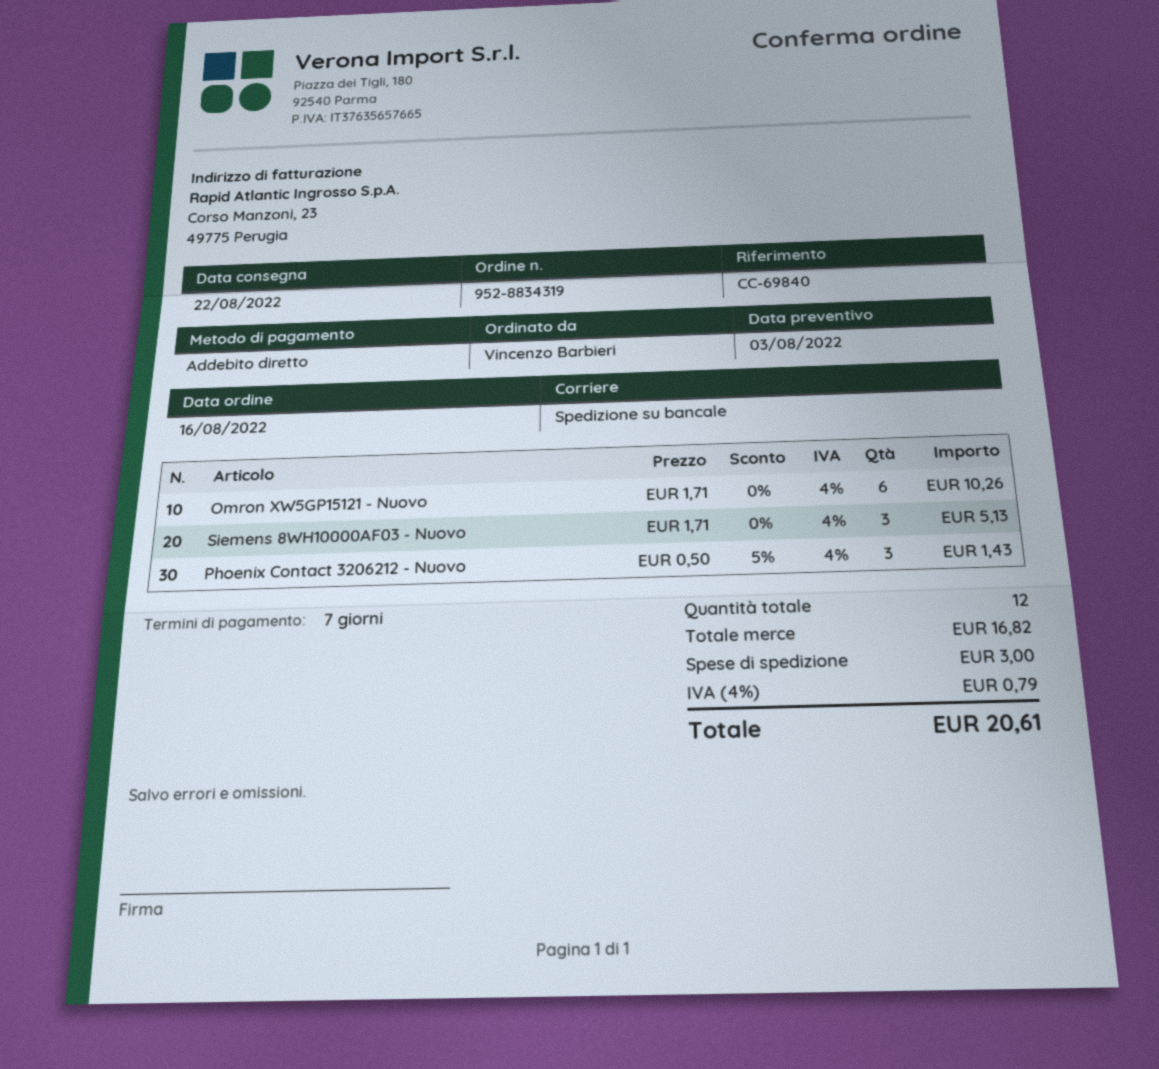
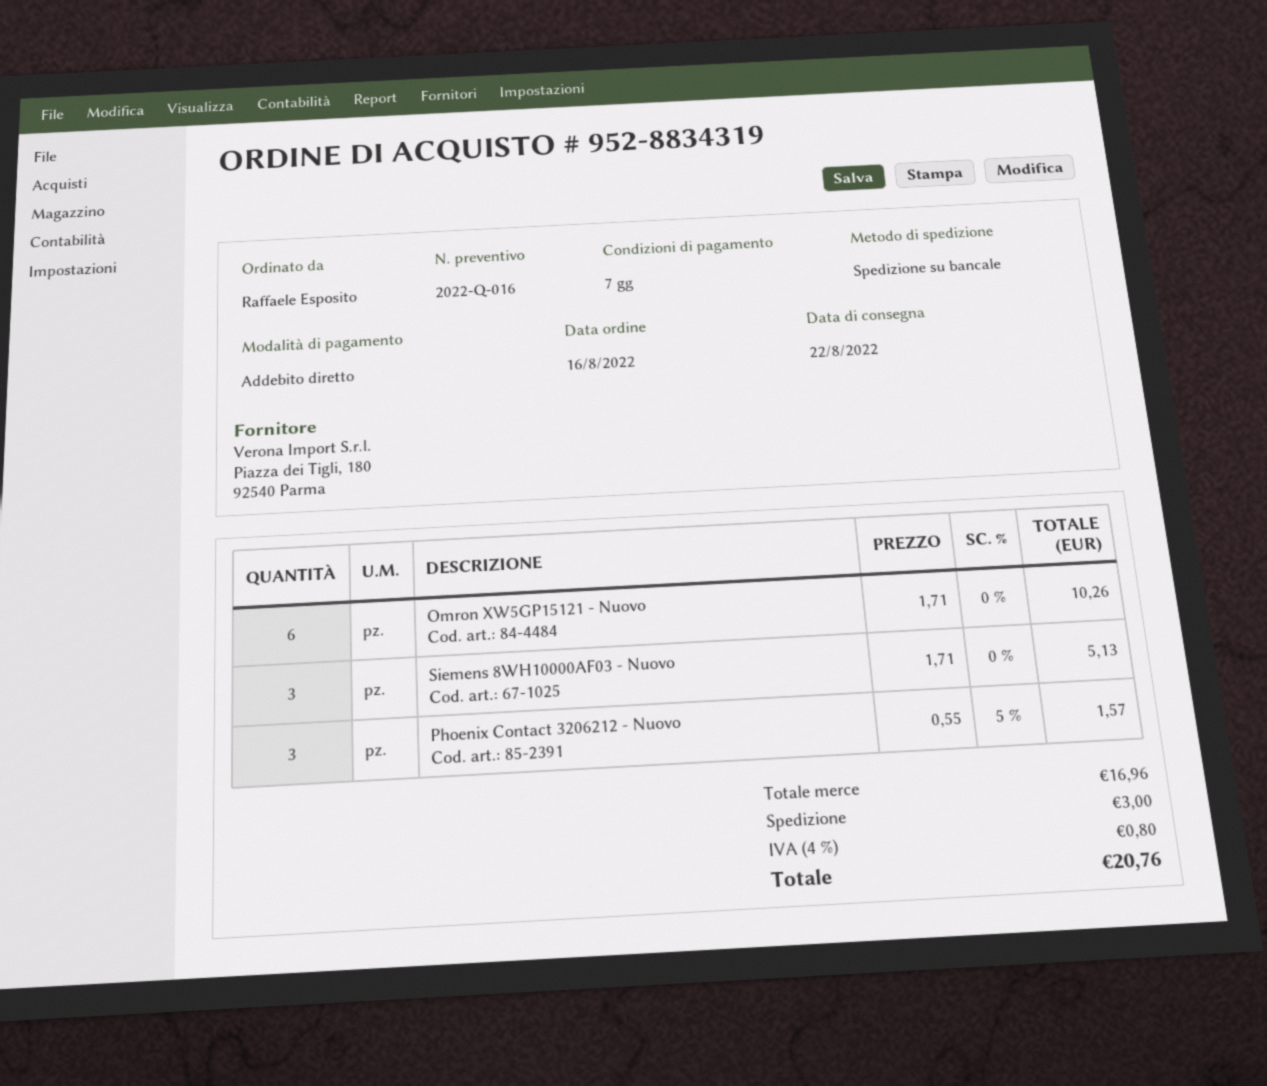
ordered by: Vincenzo Barbieri -> Raffaele Esposito
Phoenix Contact 3206212 - Nuovo: 3 x 0.50 - 5% = 1.43 -> 3 x 0.55 - 5% = 1.57
subtotal: 16.82 -> 16.96
tax: 4% = 0.79 -> 4% = 0.80
total: 20.61 -> 20.76

